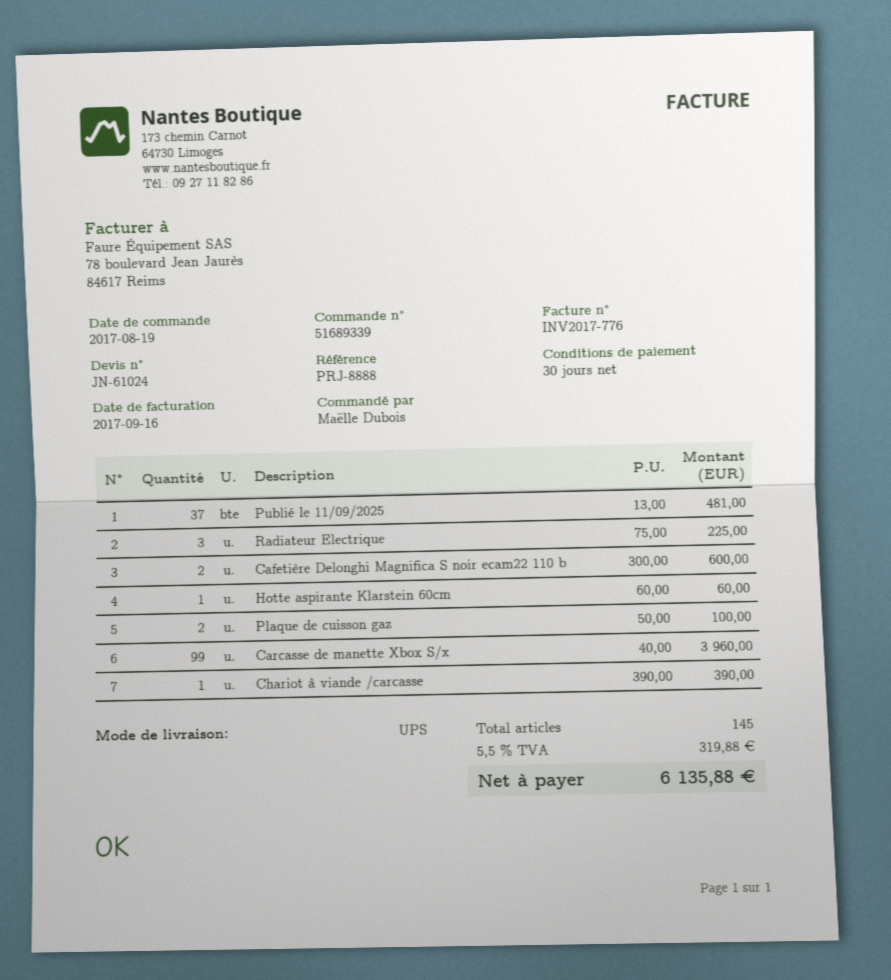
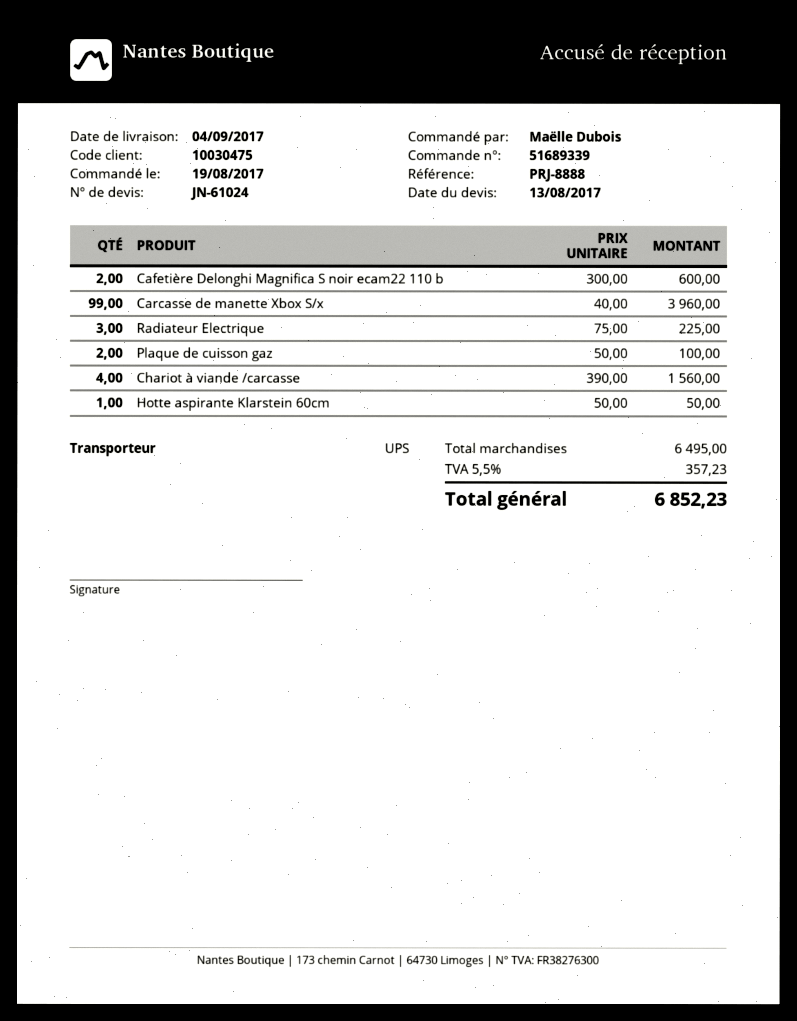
Publié le 11/09/2025: 37 x 13.00 = 481.00 -> none
Hotte aspirante Klarstein 60cm: 1 x 60.00 = 60.00 -> 1 x 50.00 = 50.00
Chariot à viande /carcasse: 1 x 390.00 = 390.00 -> 4 x 390.00 = 1560.00
tax: 5.5% = 319.88 -> 5.5% = 357.23
total: 6135.88 -> 6852.23

